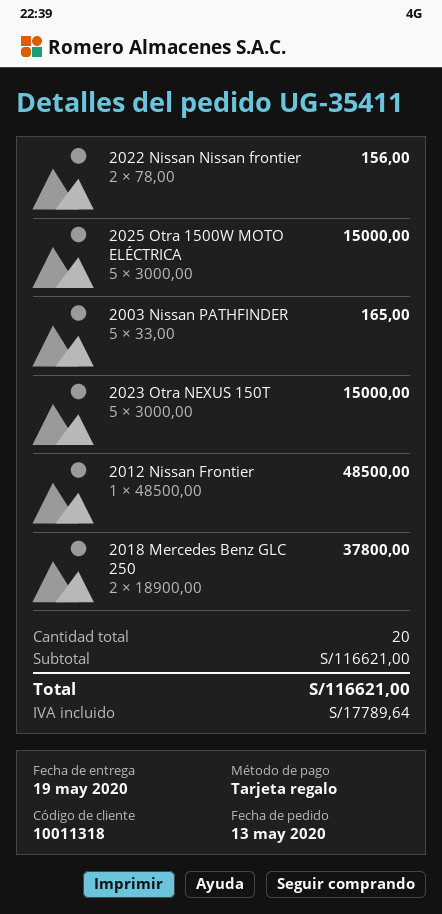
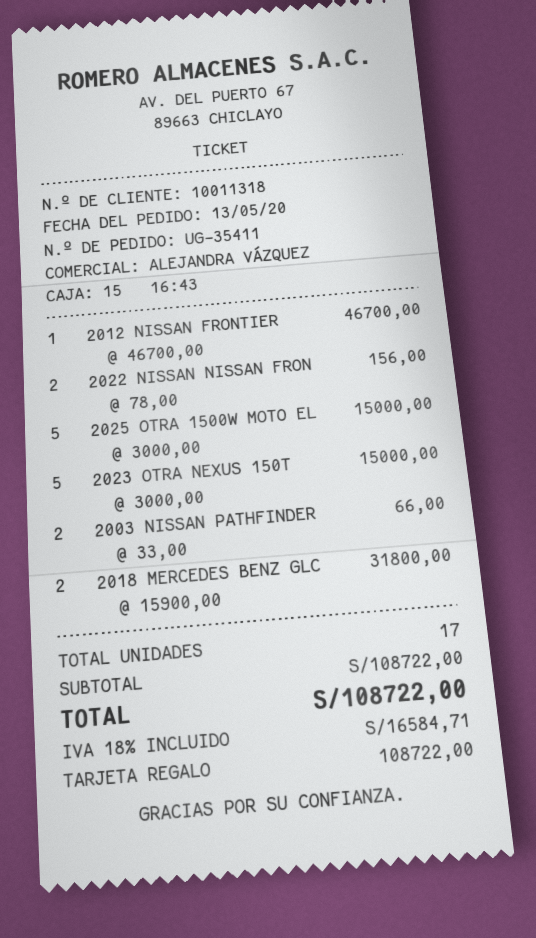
2003 Nissan PATHFINDER: 5 x 33.00 = 165.00 -> 2 x 33.00 = 66.00
2012 Nissan Frontier: 1 x 48500.00 = 48500.00 -> 1 x 46700.00 = 46700.00
2018 Mercedes Benz GLC 250: 2 x 18900.00 = 37800.00 -> 2 x 15900.00 = 31800.00
total quantity: 20 -> 17
subtotal: 116621.00 -> 108722.00
tax: 17789.64 -> 16584.71
total: 116621.00 -> 108722.00

